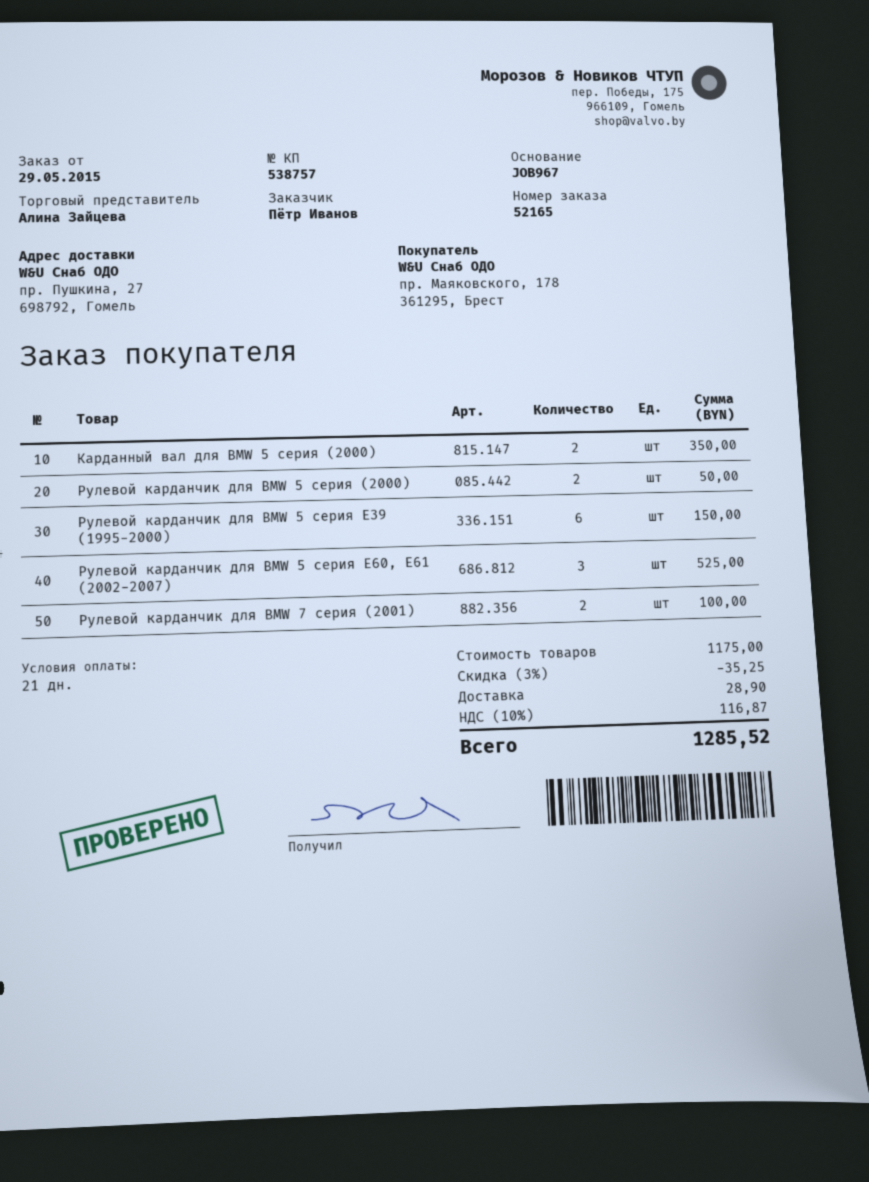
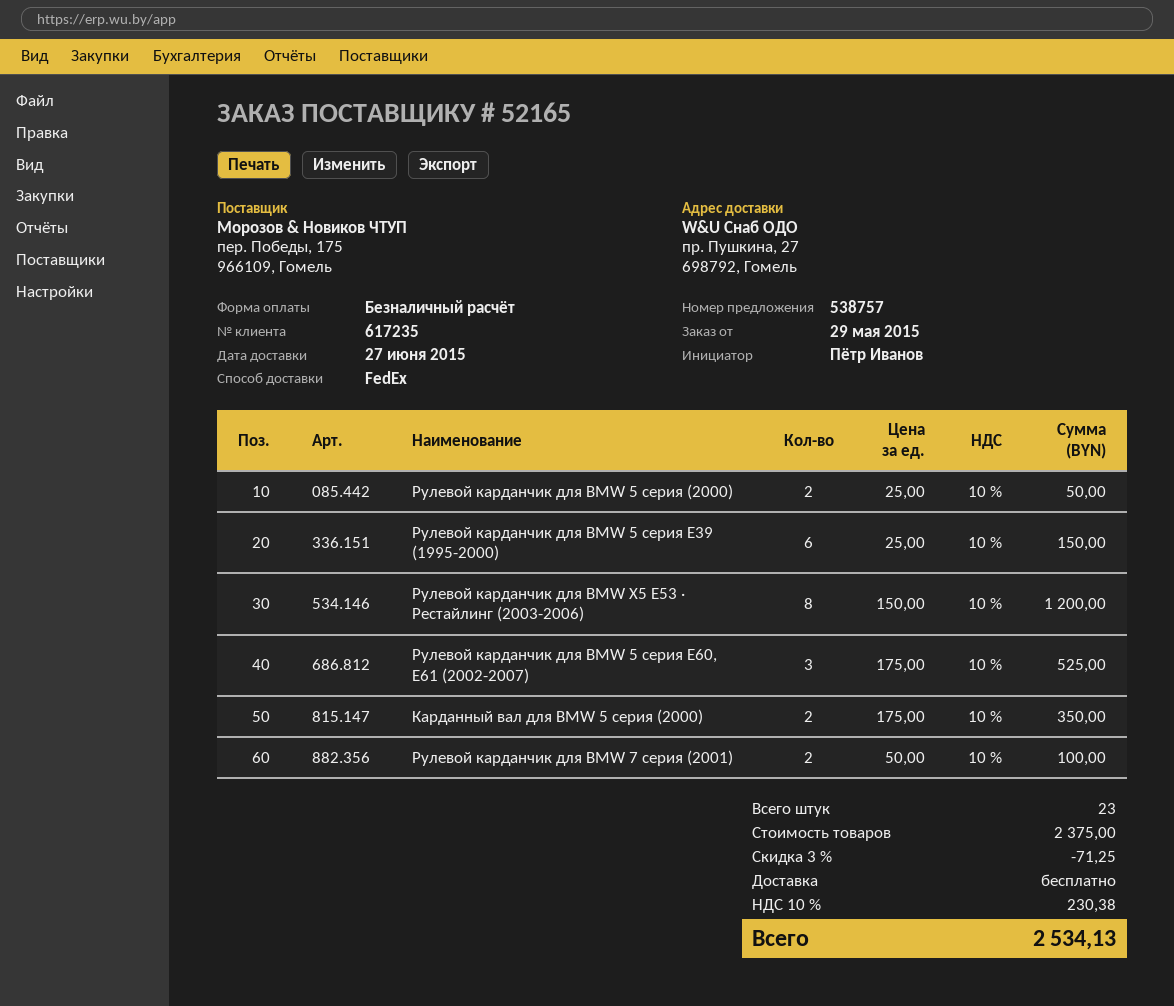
Рулевой карданчик для BMW X5 E53 · Рестайлинг (2003-2006): none -> 8 for 1200.00
subtotal: 1175.00 -> 2375.00
discount: 3% = 35.25 -> 3% = 71.25
shipping: 28.90 -> 0.00
tax: 10% = 116.87 -> 10% = 230.38
total: 1285.52 -> 2534.13

